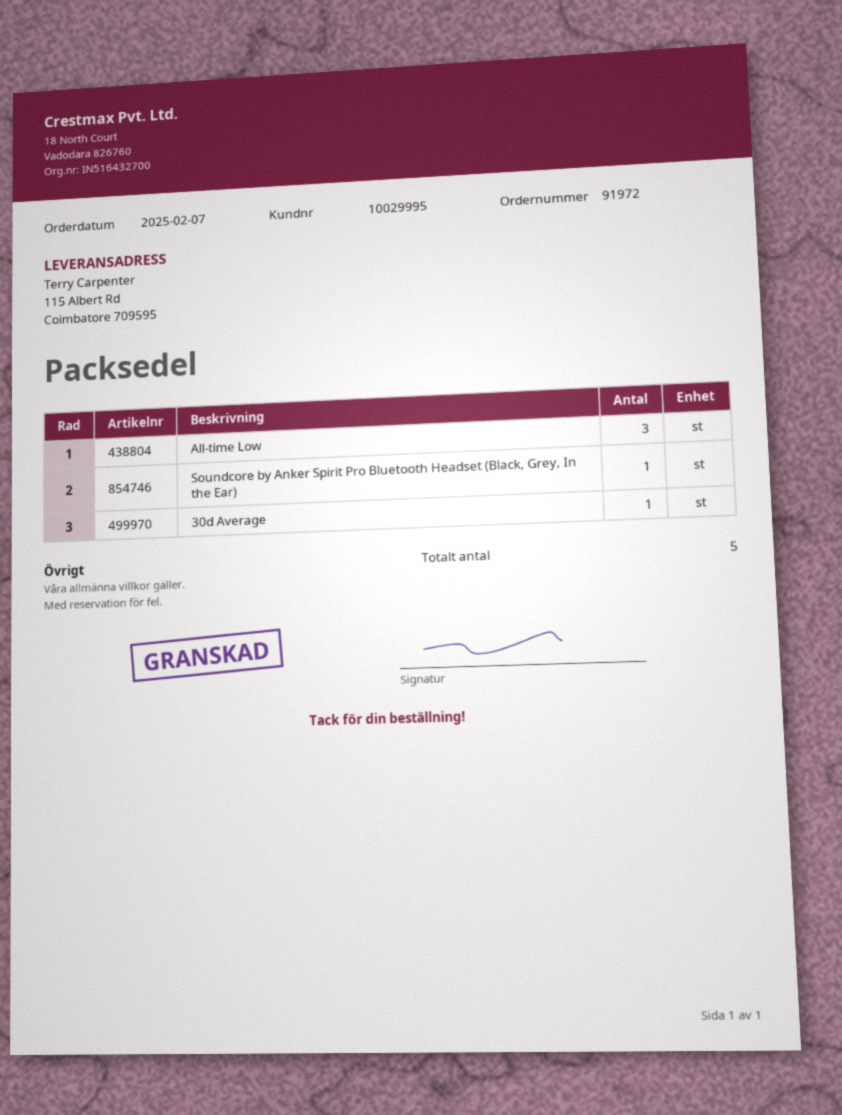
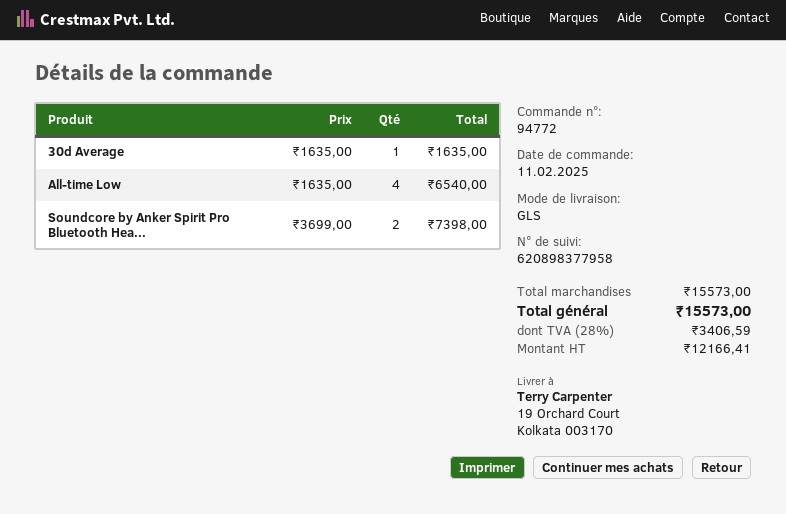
order number: 91972 -> 94772
order date: 2025-02-07 -> 2025-02-11
ship to: 115 Albert Rd, Coimbatore 709595 -> 19 Orchard Court, Kolkata 003170
All-time Low: 3 -> 4
Soundcore by Anker Spirit Pro Bluetooth Headset (Black, Grey, In the Ear): 1 -> 2

